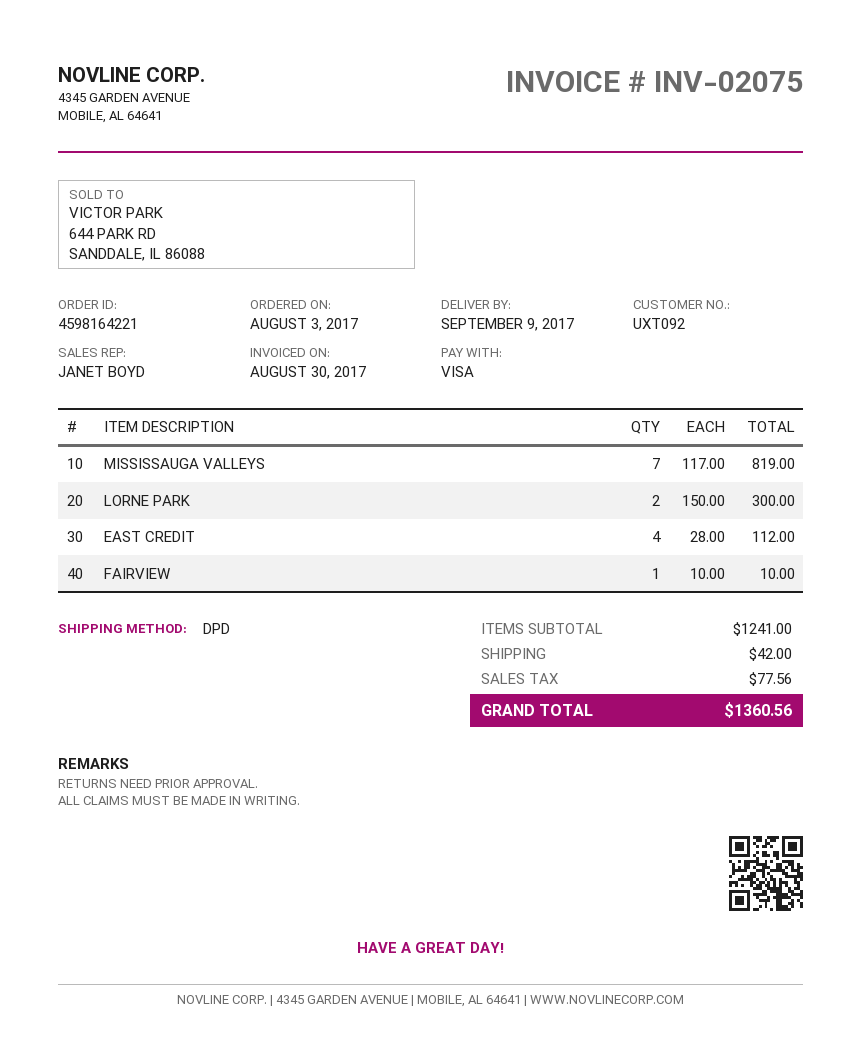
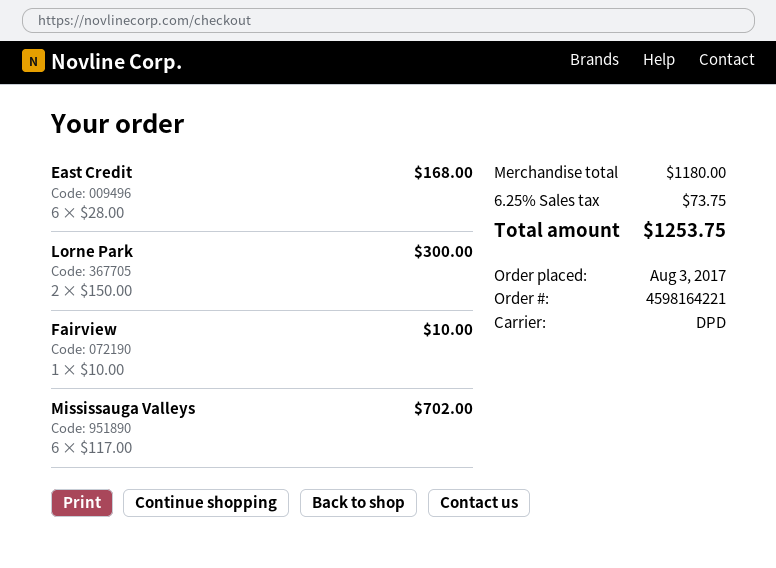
MISSISSAUGA VALLEYS: 7 x 117.00 = 819.00 -> 6 x 117.00 = 702.00
EAST CREDIT: 4 x 28.00 = 112.00 -> 6 x 28.00 = 168.00
subtotal: 1241.00 -> 1180.00
shipping: 42.00 -> none
tax: 77.56 -> 73.75
total: 1360.56 -> 1253.75

